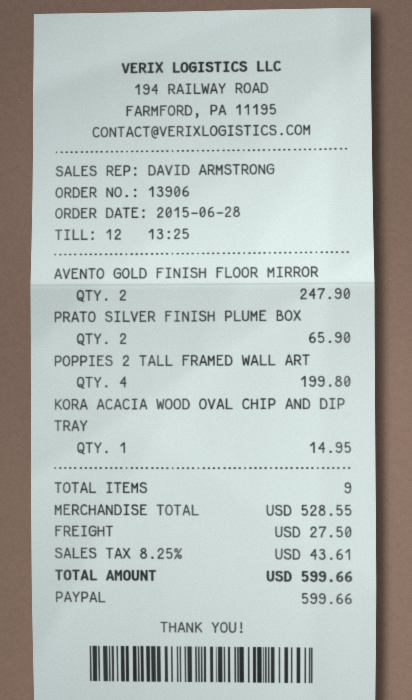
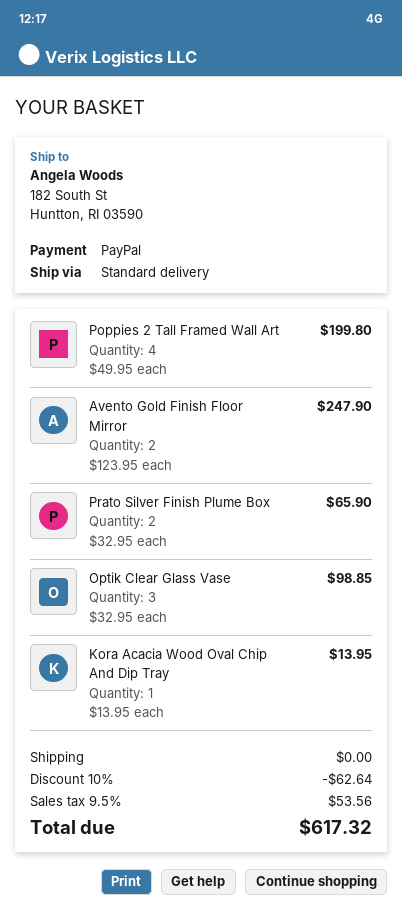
KORA ACACIA WOOD OVAL CHIP AND DIP TRAY: 1 for 14.95 -> 1 for 13.95
Optik Clear Glass Vase: none -> 3 for 98.85
discount: none -> 10% = 62.64
shipping: 27.50 -> 0.00
tax: 8.25% = 43.61 -> 9.5% = 53.56
total: 599.66 -> 617.32

